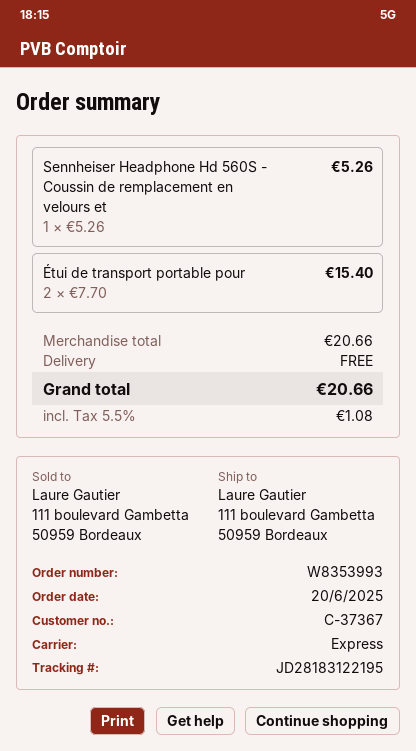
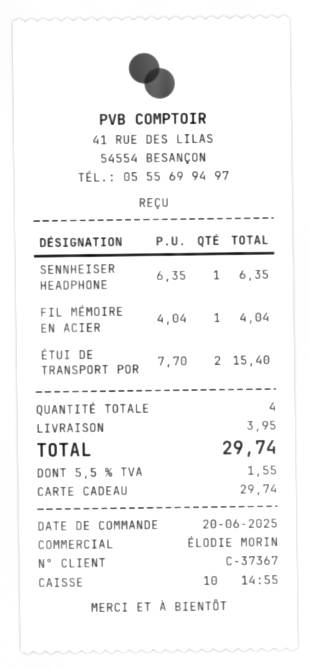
Sennheiser Headphone Hd 560S - Coussin de remplacement en velours et: 1 x 5.26 = 5.26 -> 1 x 6.35 = 6.35
FIL MÉMOIRE EN ACIER: none -> 1 x 4.04 = 4.04
shipping: 0.00 -> 3.95
tax: 5.5% = 1.08 -> 5.5% = 1.55
total: 20.66 -> 29.74

